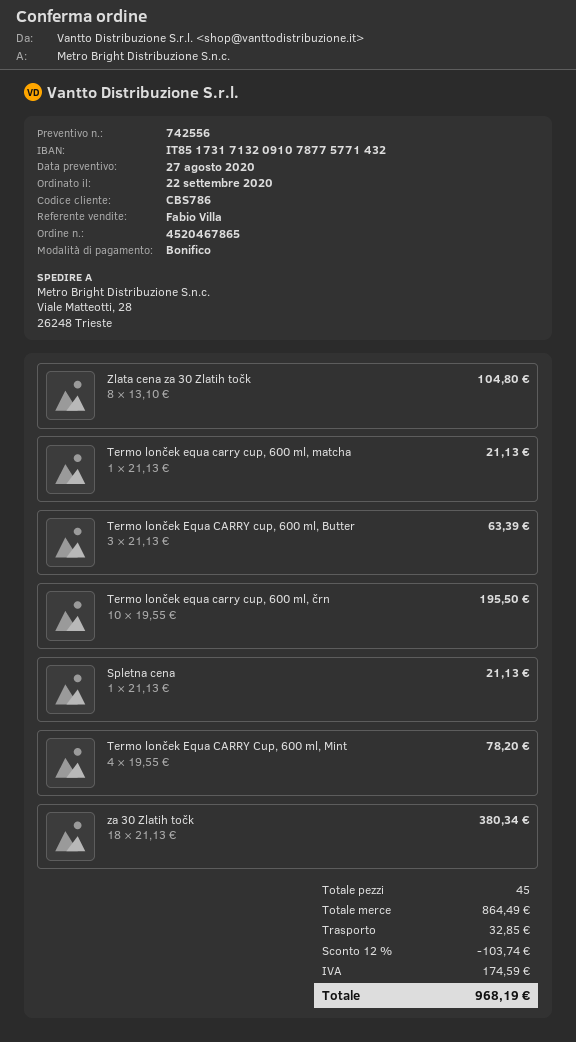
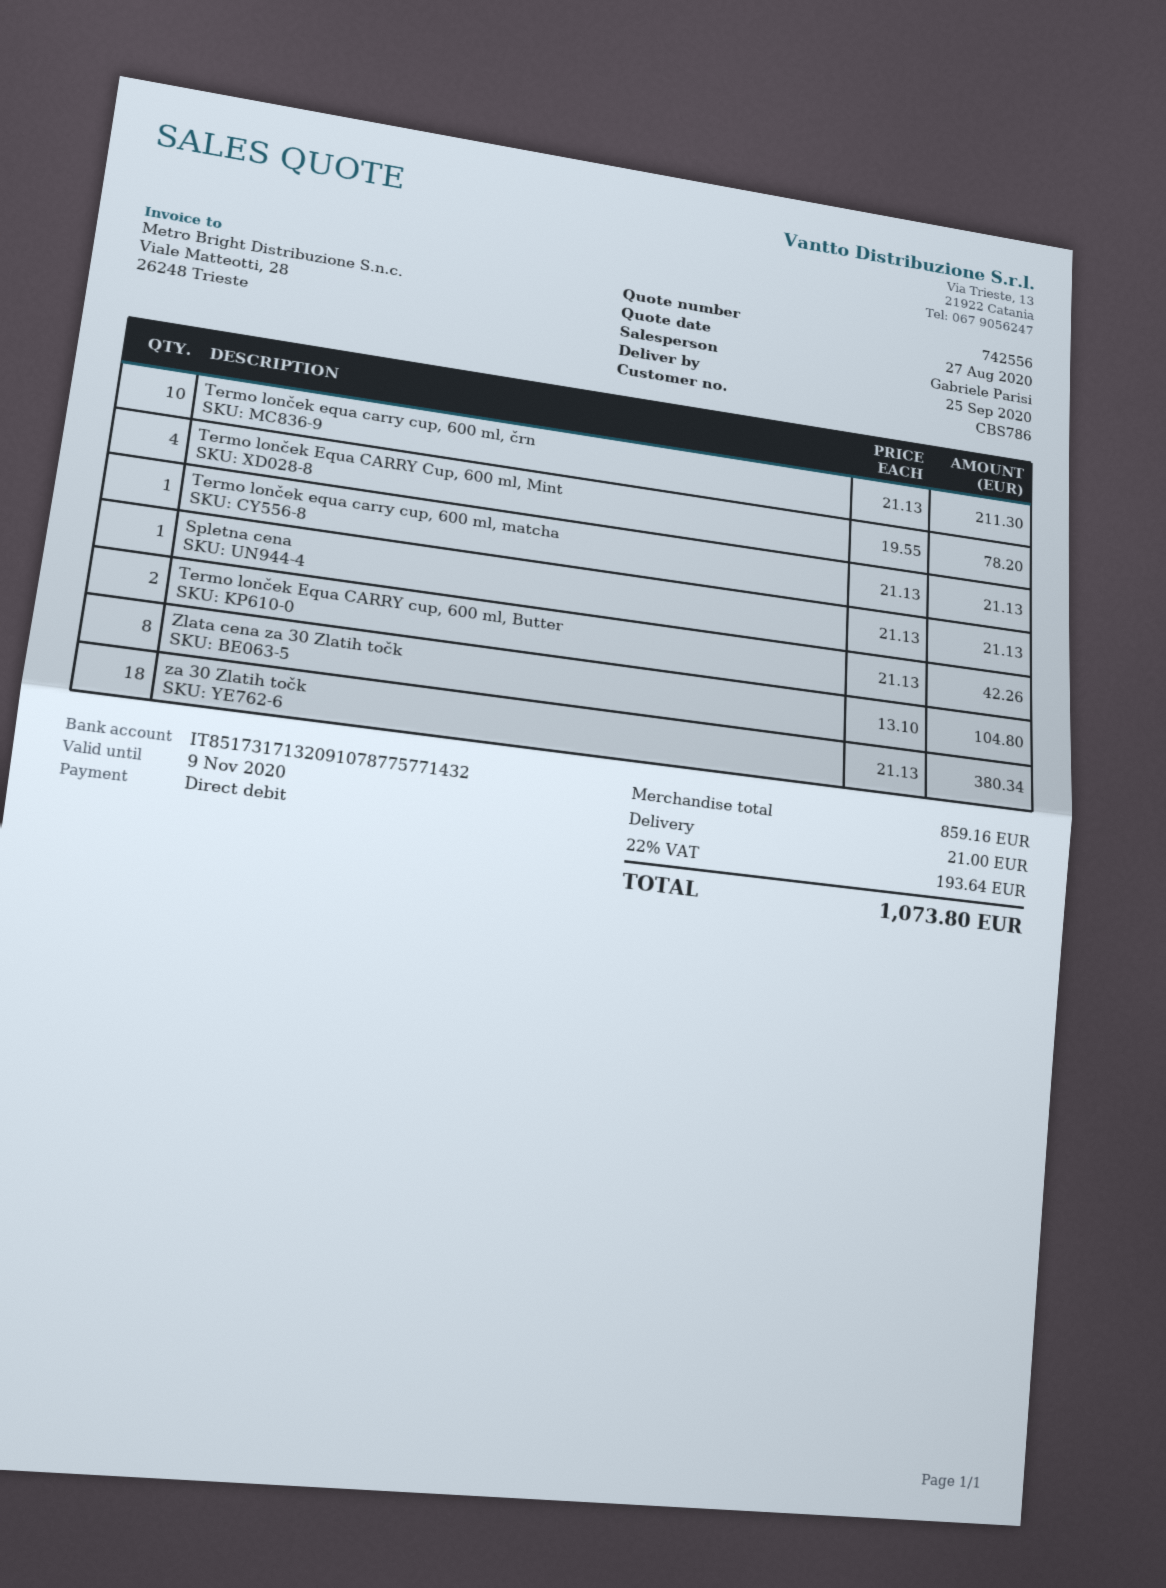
sales rep: Fabio Villa -> Gabriele Parisi
payment method: bank transfer -> direct debit
Termo lonček Equa CARRY cup, 600 ml, Butter: 3 x 21.13 = 63.39 -> 2 x 21.13 = 42.26
Termo lonček equa carry cup, 600 ml, črn: 10 x 19.55 = 195.50 -> 10 x 21.13 = 211.30
subtotal: 864.49 -> 859.16
discount: 12% = 103.74 -> none
shipping: 32.85 -> 21.00
tax: 174.59 -> 193.64
total: 968.19 -> 1073.80

